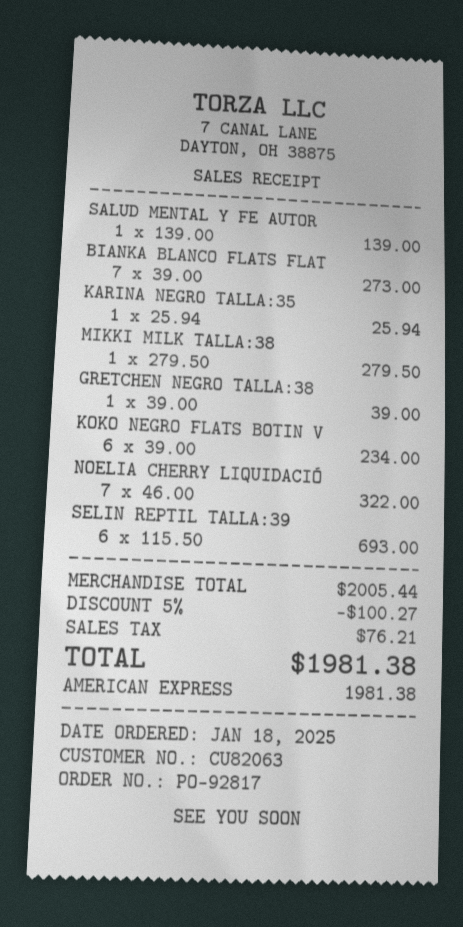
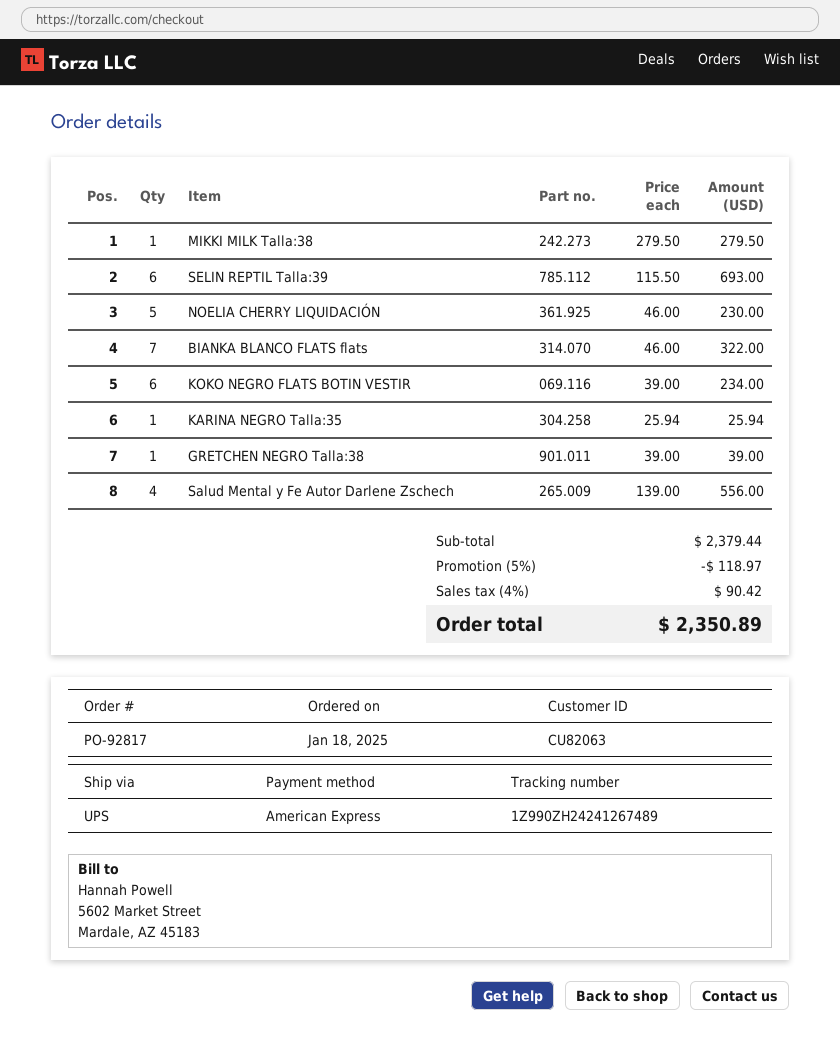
SALUD MENTAL Y FE AUTOR: 1 x 139.00 = 139.00 -> 4 x 139.00 = 556.00
BIANKA BLANCO FLATS FLAT: 7 x 39.00 = 273.00 -> 7 x 46.00 = 322.00
NOELIA CHERRY LIQUIDACIÓ: 7 x 46.00 = 322.00 -> 5 x 46.00 = 230.00
subtotal: 2005.44 -> 2379.44
discount: 5% = 100.27 -> 5% = 118.97
tax: 76.21 -> 90.42
total: 1981.38 -> 2350.89

